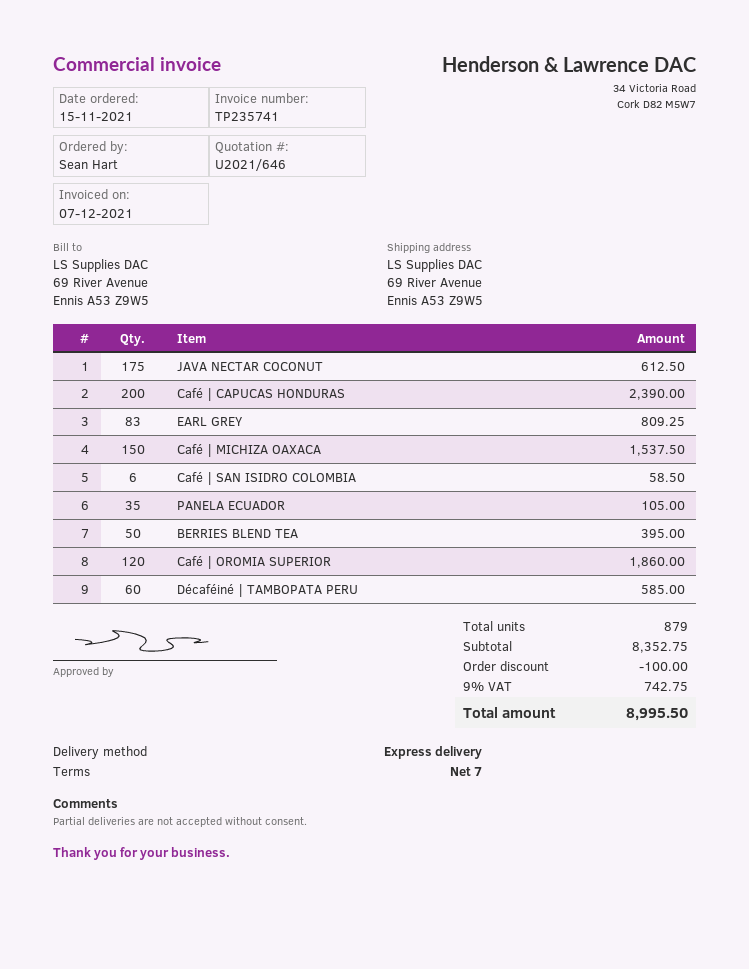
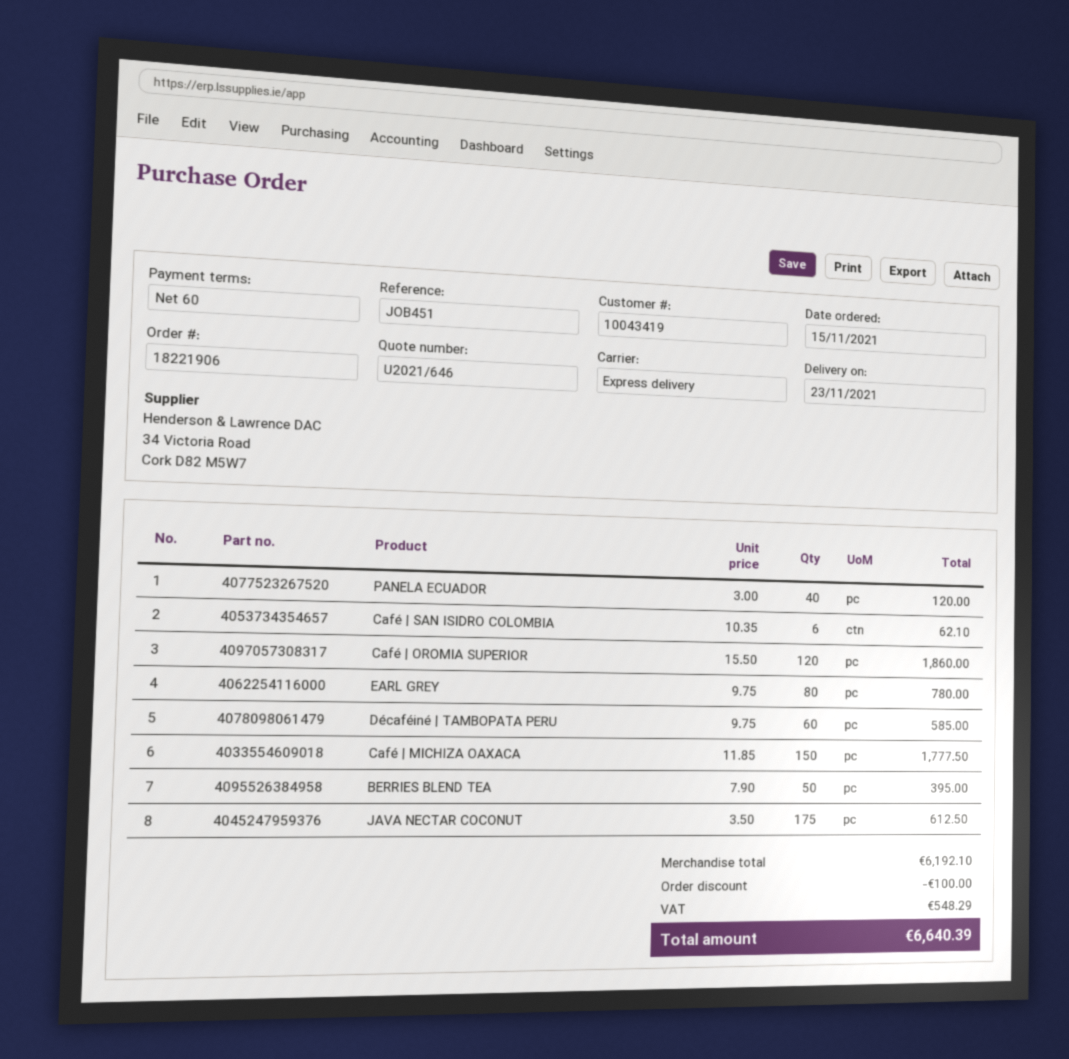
payment terms: 7 days -> 60 days
Café | CAPUCAS HONDURAS: 200 for 2390.00 -> none
EARL GREY: 83 for 809.25 -> 80 for 780.00
Café | MICHIZA OAXACA: 150 for 1537.50 -> 150 for 1777.50
Café | SAN ISIDRO COLOMBIA: 6 for 58.50 -> 6 for 62.10
PANELA ECUADOR: 35 for 105.00 -> 40 for 120.00
subtotal: 8352.75 -> 6192.10
tax: 742.75 -> 548.29
total: 8995.50 -> 6640.39

